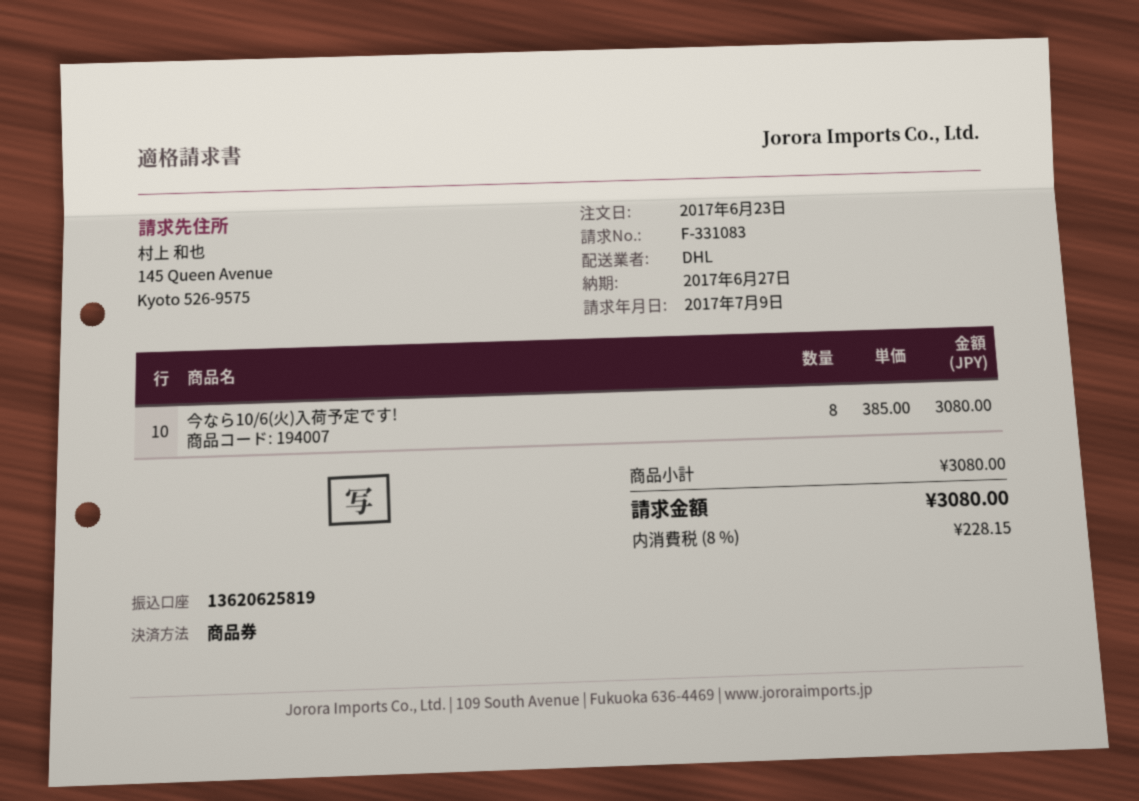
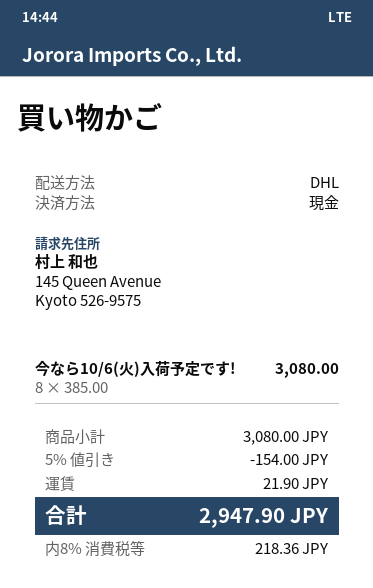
payment method: gift card -> cash
discount: none -> 5% = 154.00
shipping: none -> 21.90
tax: 8% = 228.15 -> 8% = 218.36
total: 3080.00 -> 2947.90

